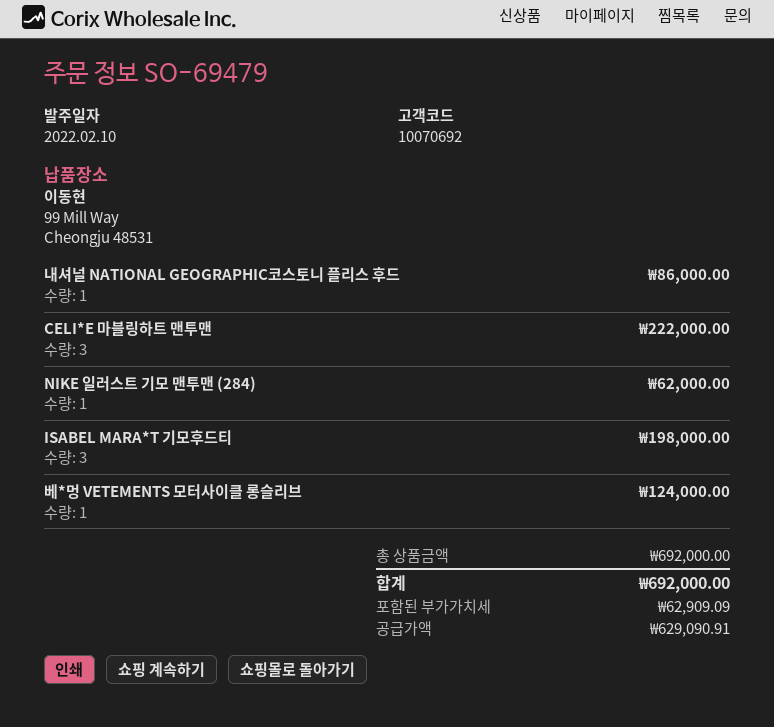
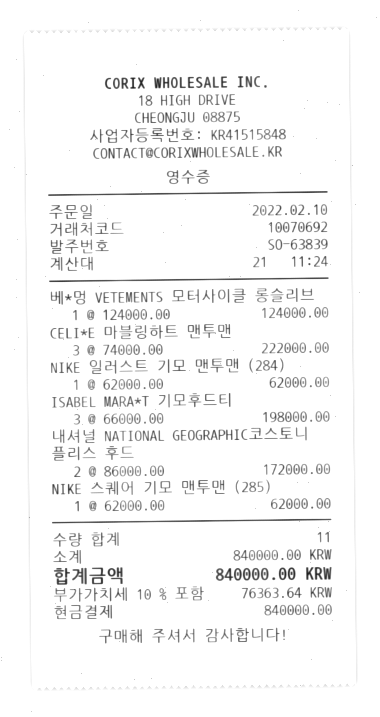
order number: SO-69479 -> SO-63839
내셔널 NATIONAL GEOGRAPHIC코스토니 플리스 후드: 1 for 86000.00 -> 2 for 172000.00
NIKE 스퀘어 기모 맨투맨 (285): none -> 1 for 62000.00
subtotal: 692000.00 -> 840000.00
tax: 62909.09 -> 76363.64
total: 692000.00 -> 840000.00

